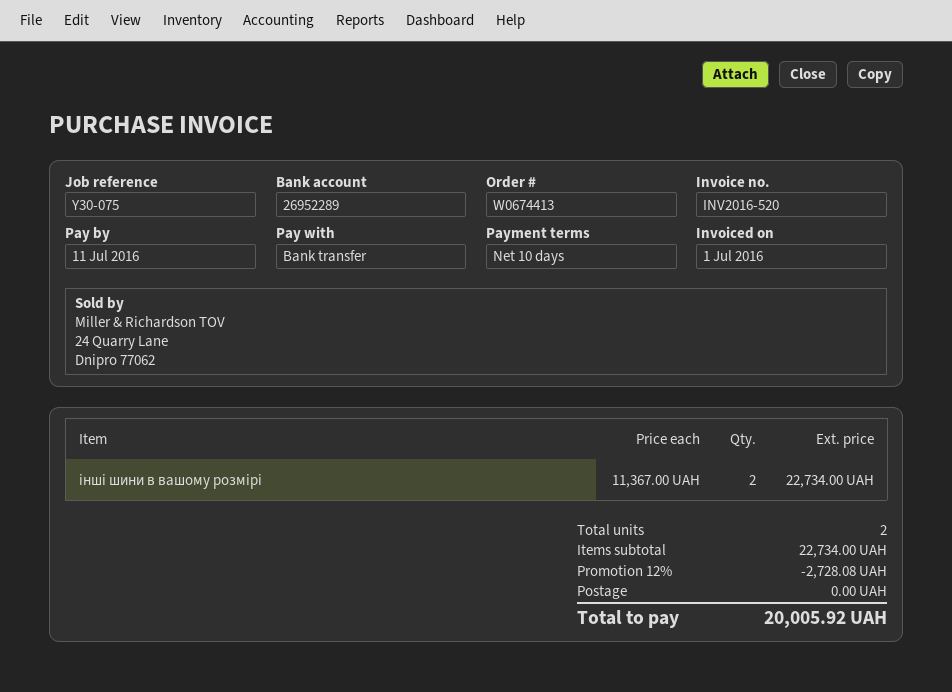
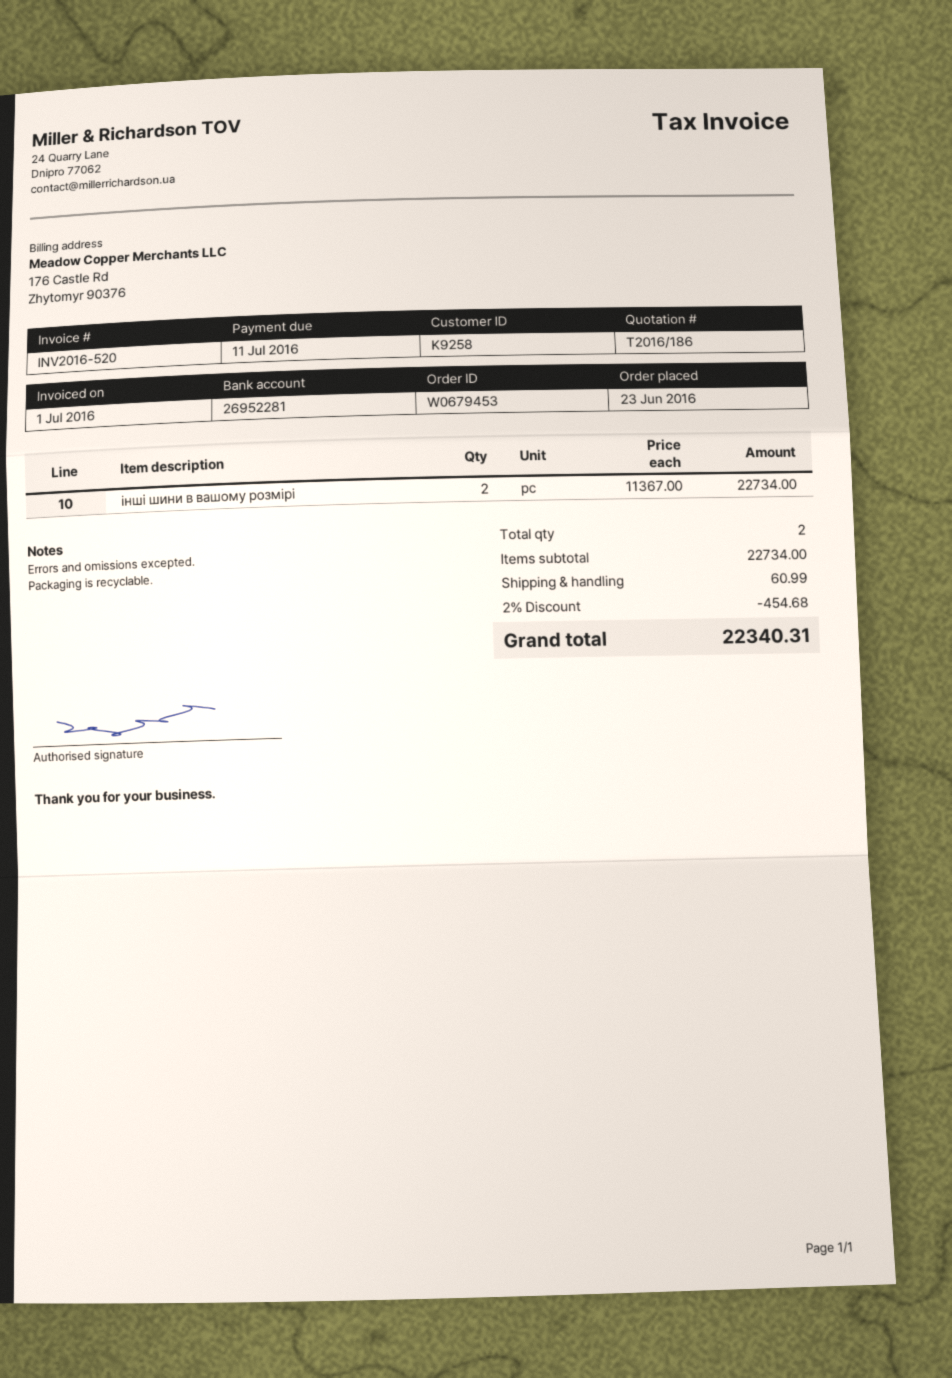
order number: W0674413 -> W0679453
bank account: 26952289 -> 26952281
discount: 12% = 2728.08 -> 2% = 454.68
shipping: 0.00 -> 60.99
total: 20005.92 -> 22340.31

